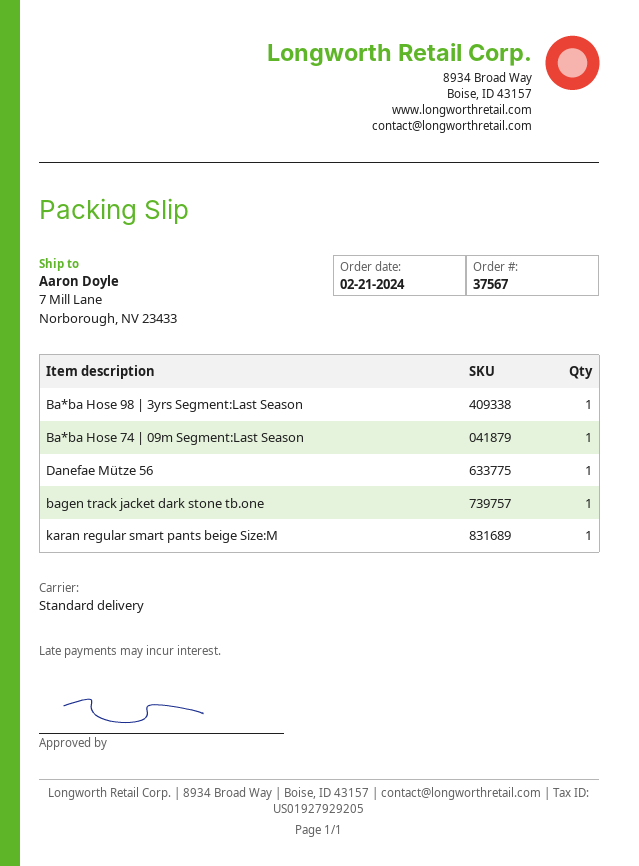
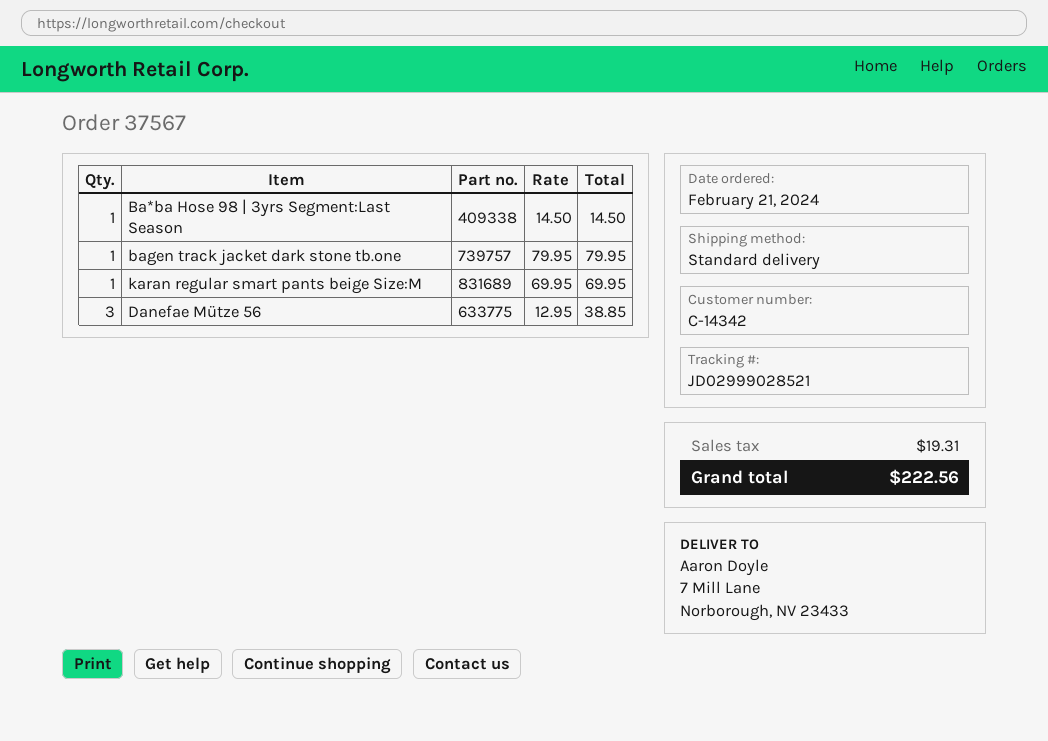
Ba*ba Hose 74 | 09m Segment:Last Season: 1 -> none
Danefae Mütze 56: 1 -> 3

